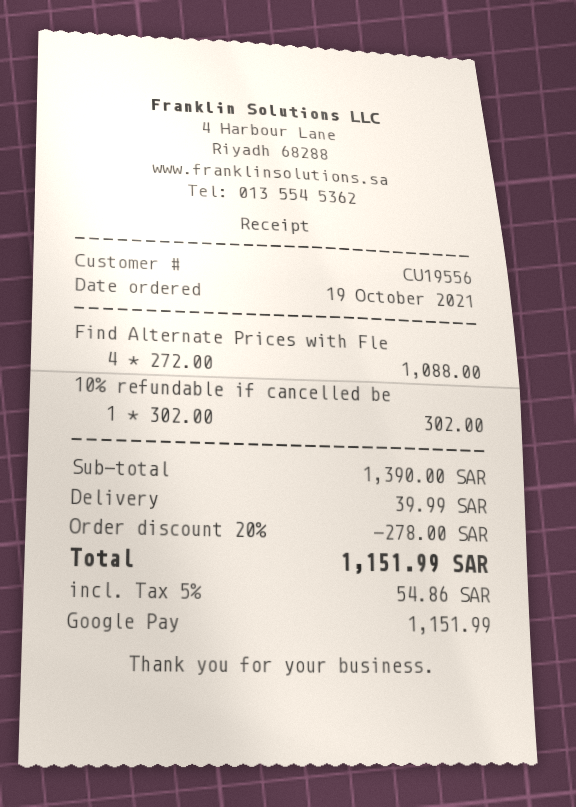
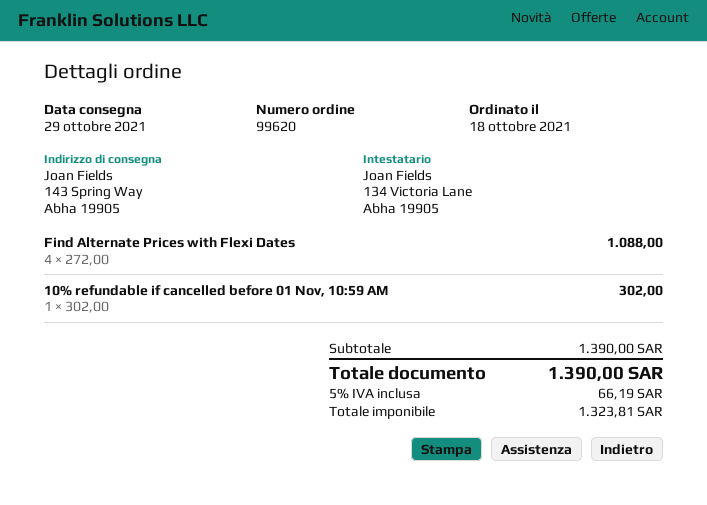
order date: 2021-10-19 -> 2021-10-18
discount: 20% = 278.00 -> none
shipping: 39.99 -> none
tax: 5% = 54.86 -> 5% = 66.19
total: 1151.99 -> 1390.00

